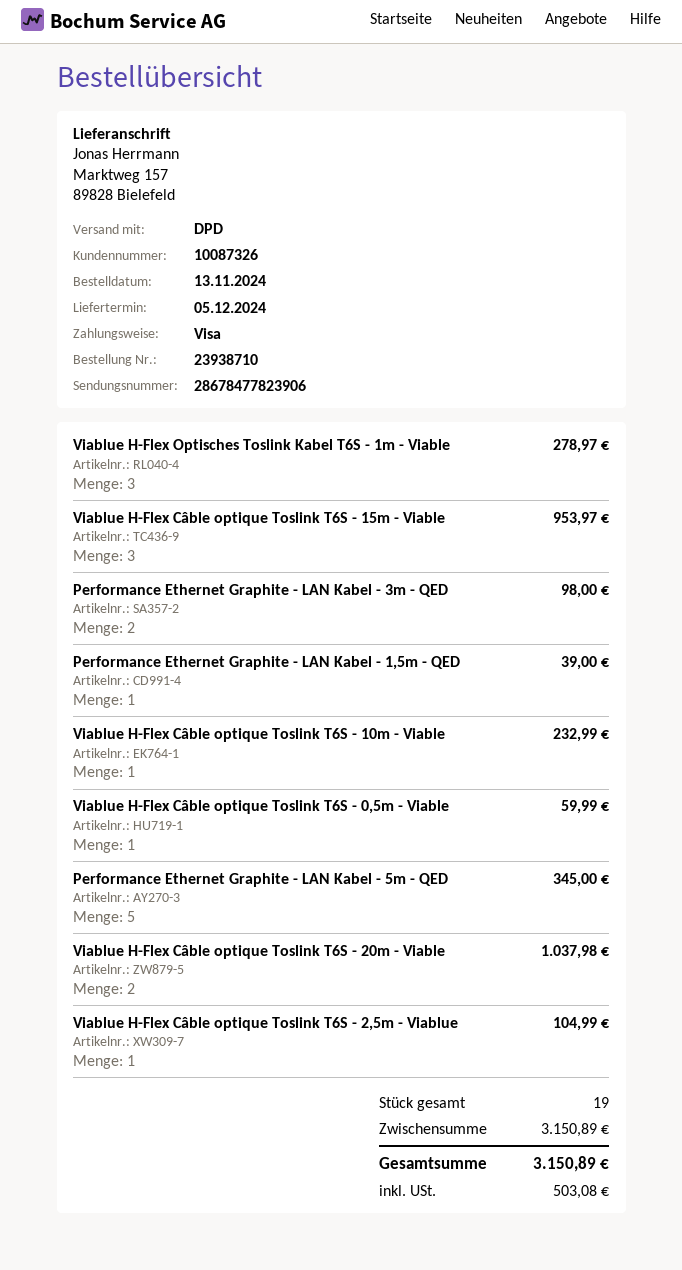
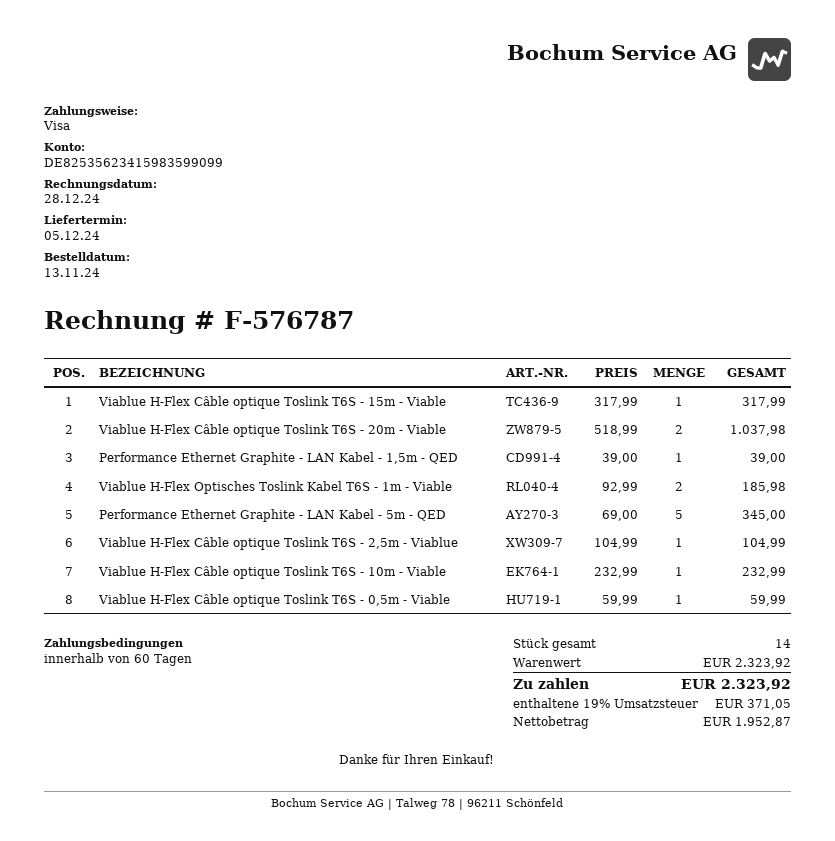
Viablue H-Flex Optisches Toslink Kabel T6S - 1m - Viable: 3 for 278.97 -> 2 for 185.98
Viablue H-Flex Câble optique Toslink T6S - 15m - Viable: 3 for 953.97 -> 1 for 317.99
Performance Ethernet Graphite - LAN Kabel - 3m - QED: 2 for 98.00 -> none
total quantity: 19 -> 14
subtotal: 3150.89 -> 2323.92
tax: 503.08 -> 371.05
total: 3150.89 -> 2323.92

